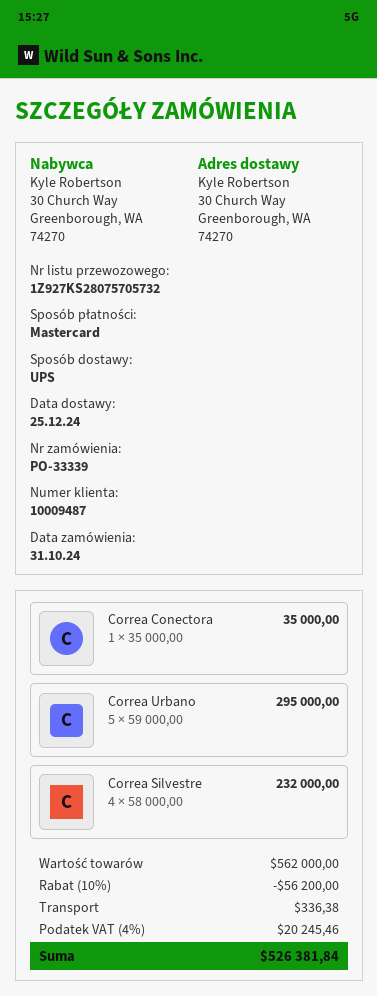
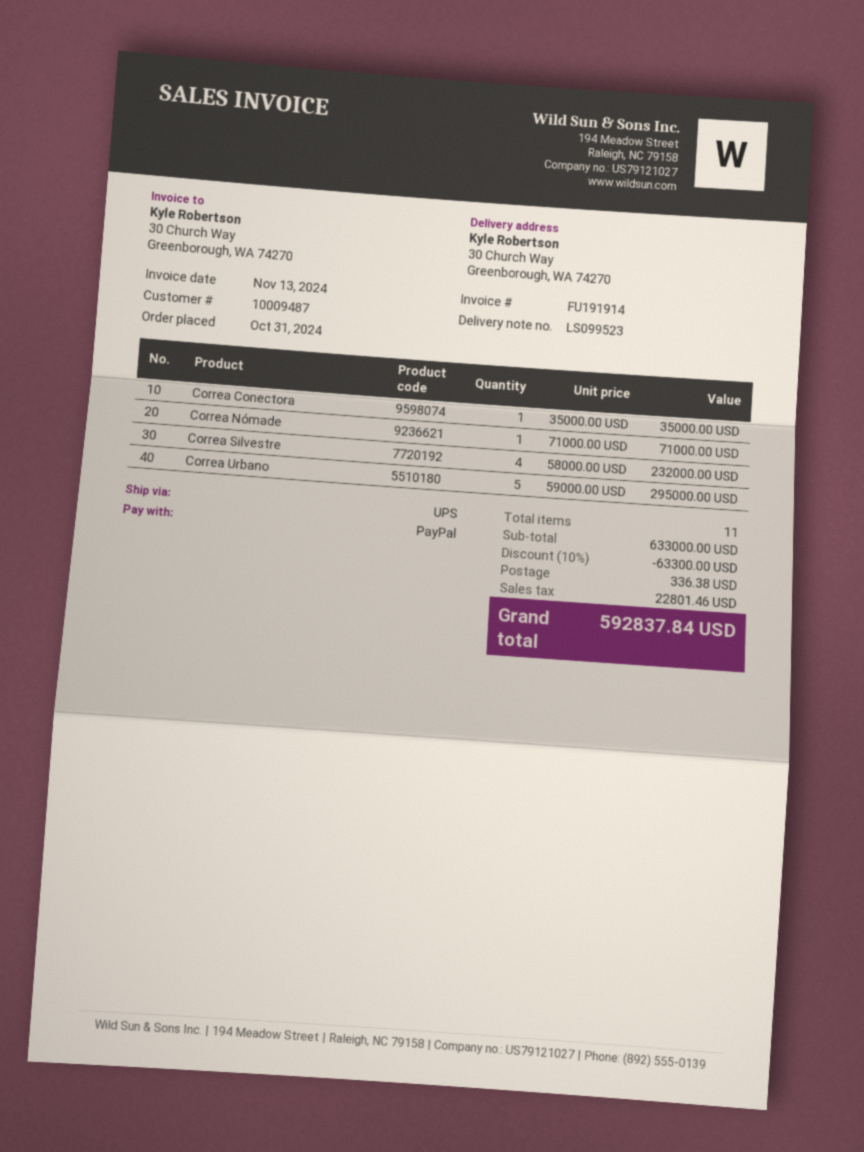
payment method: Mastercard -> PayPal
Correa Nómade: none -> 1 x 71000.00 = 71000.00
subtotal: 562000.00 -> 633000.00
discount: 10% = 56200.00 -> 10% = 63300.00
tax: 20245.46 -> 22801.46
total: 526381.84 -> 592837.84

